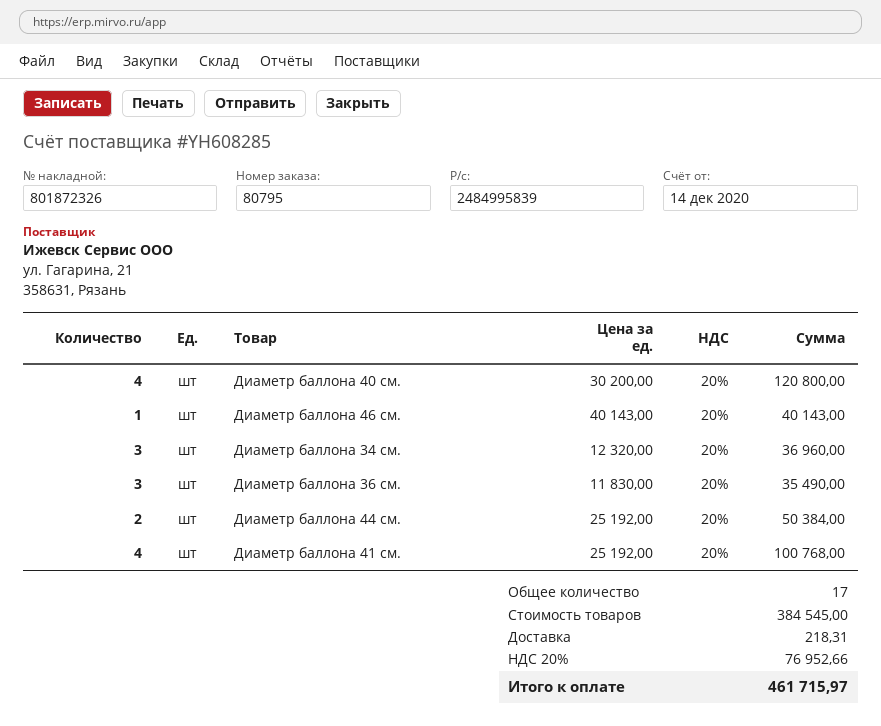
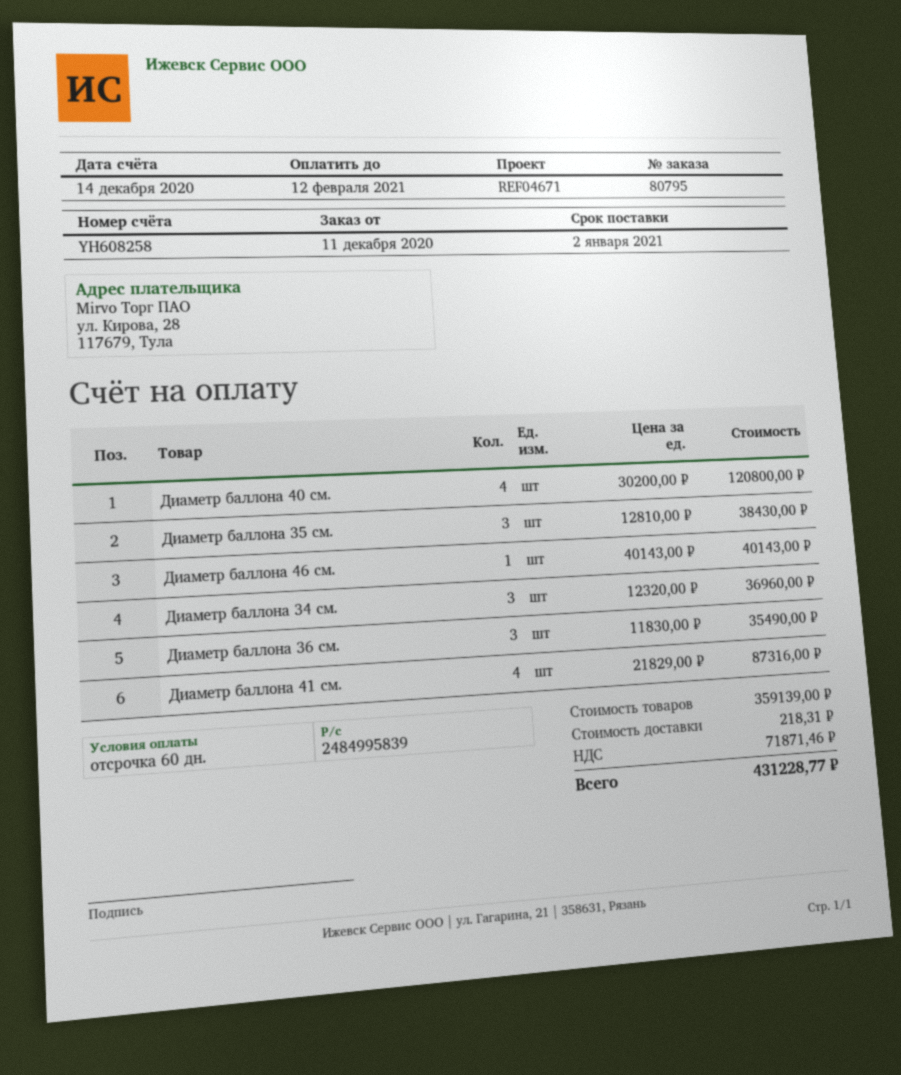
invoice number: YH608285 -> YH608258
Диаметр баллона 44 см.: 2 x 25192.00 = 50384.00 -> none
Диаметр баллона 41 см.: 4 x 25192.00 = 100768.00 -> 4 x 21829.00 = 87316.00
Диаметр баллона 35 см.: none -> 3 x 12810.00 = 38430.00
subtotal: 384545.00 -> 359139.00
tax: 76952.66 -> 71871.46
total: 461715.97 -> 431228.77

